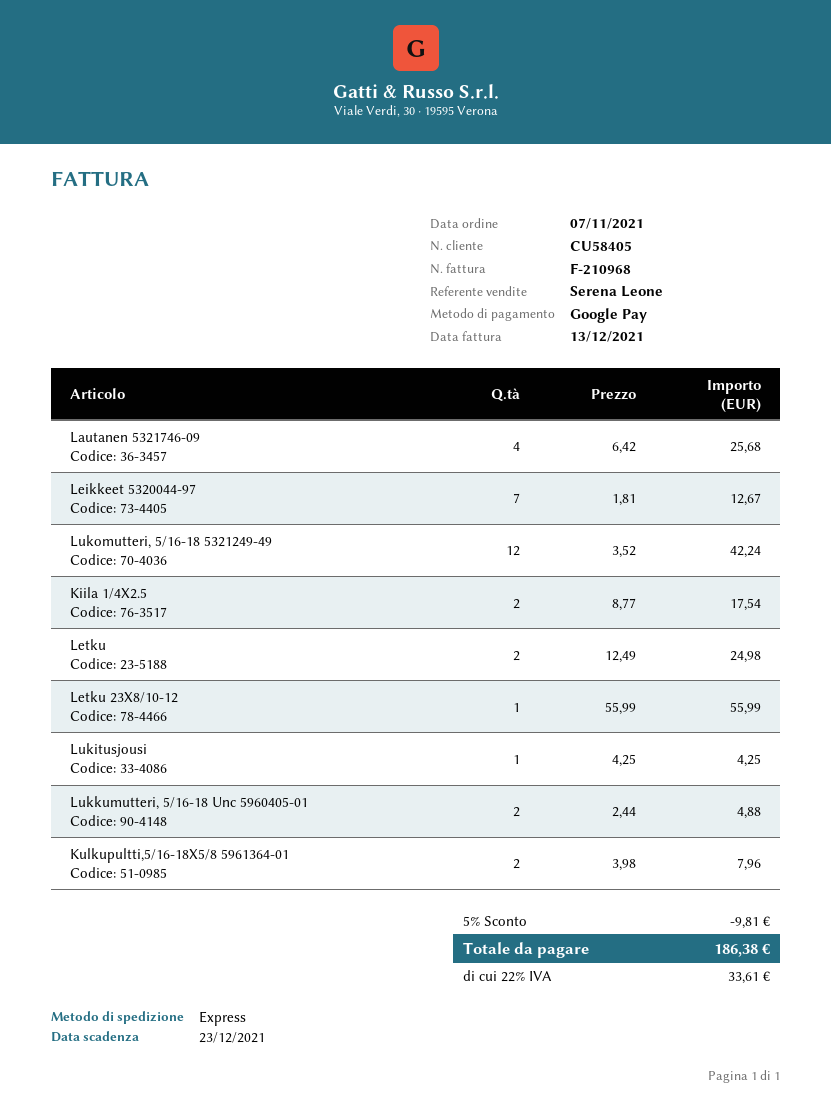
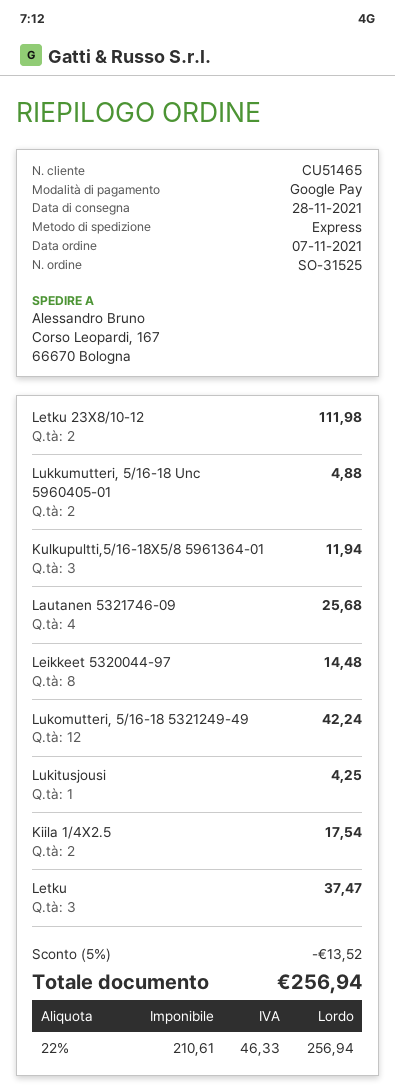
customer number: CU58405 -> CU51465
Leikkeet 5320044-97: 7 for 12.67 -> 8 for 14.48
Letku: 2 for 24.98 -> 3 for 37.47
Letku 23X8/10-12: 1 for 55.99 -> 2 for 111.98
Kulkupultti,5/16-18X5/8 5961364-01: 2 for 7.96 -> 3 for 11.94
discount: 5% = 9.81 -> 5% = 13.52
tax: 22% = 33.61 -> 22% = 46.33
total: 186.38 -> 256.94

